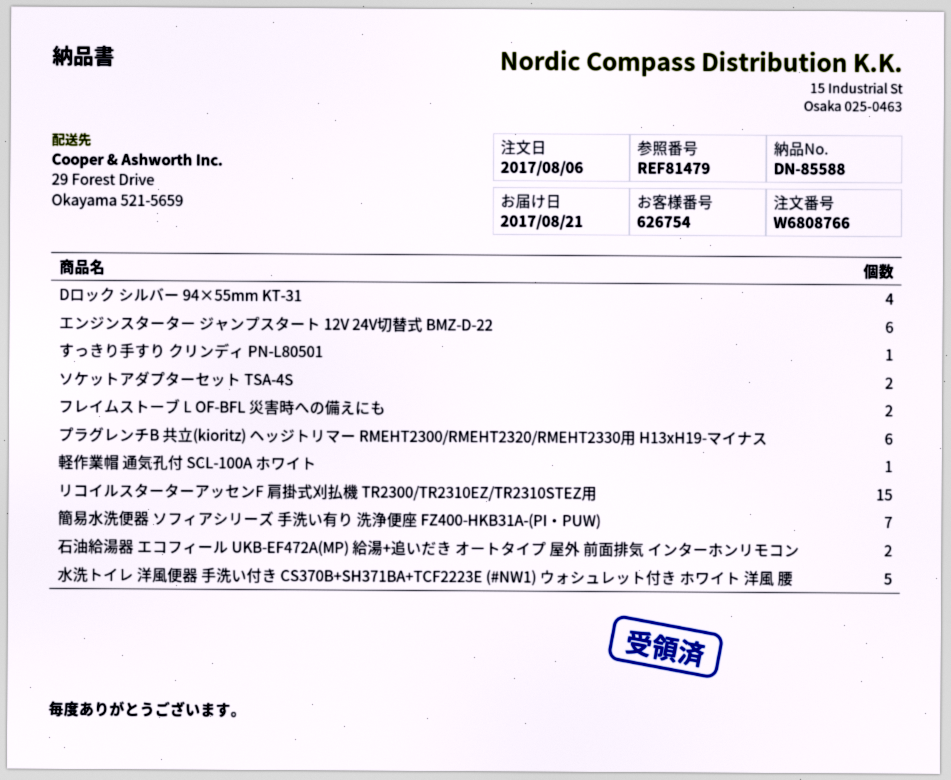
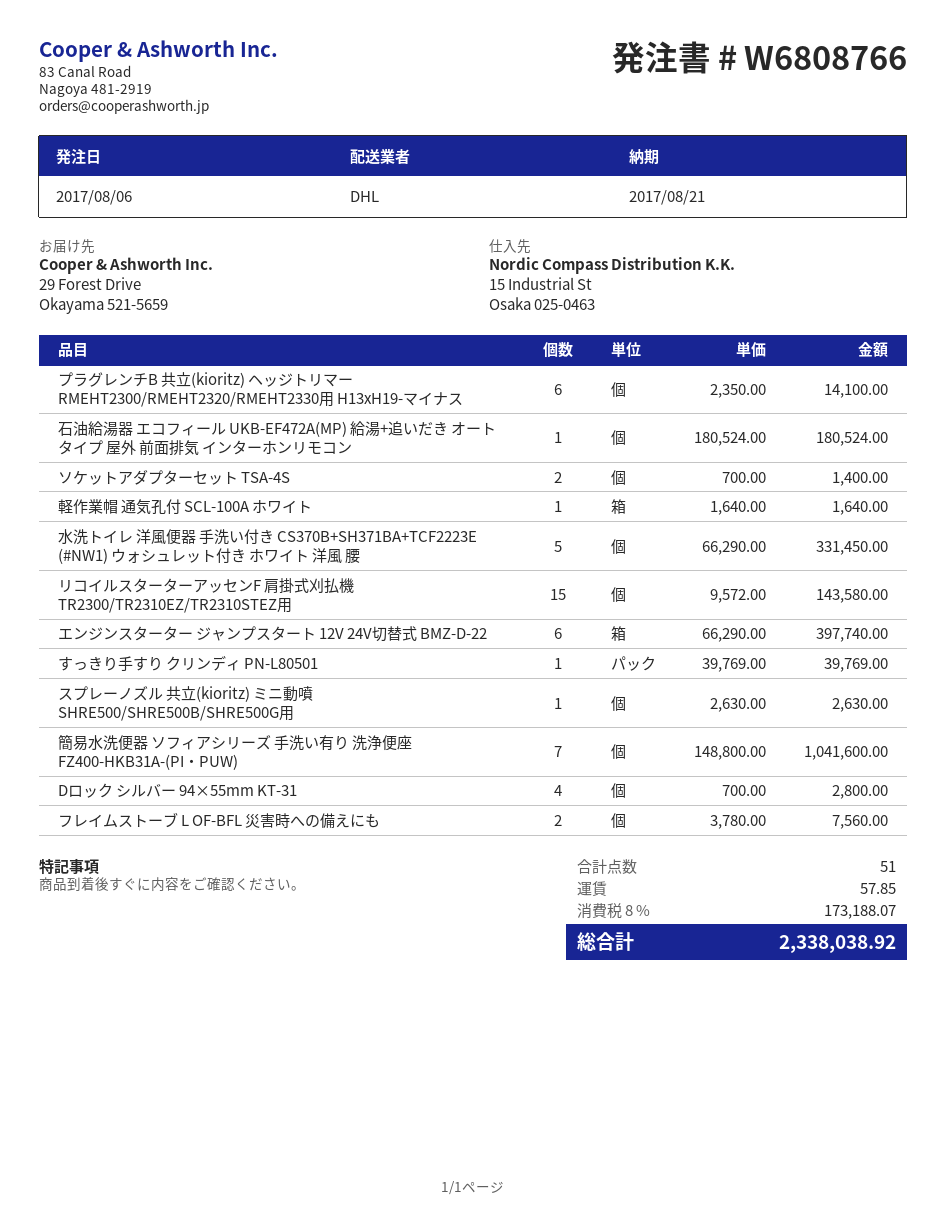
石油給湯器 エコフィール UKB-EF472A(MP) 給湯+追いだき オートタイプ 屋外 前面排気 インターホンリモコン: 2 -> 1
スプレーノズル 共立(kioritz) ミニ動噴 SHRE500/SHRE500B/SHRE500G用: none -> 1

